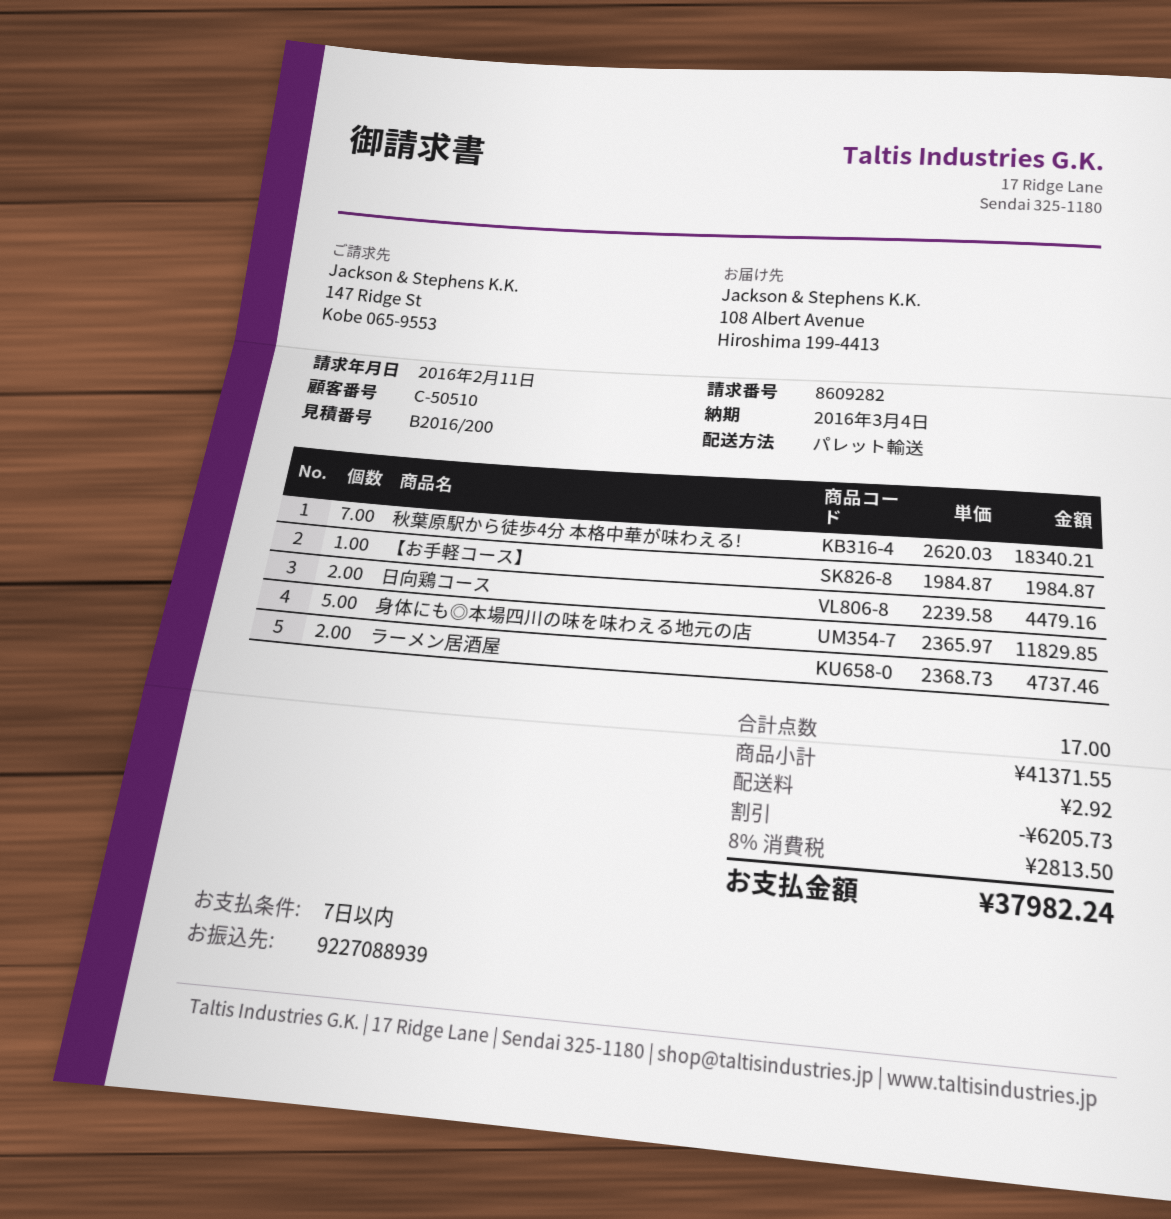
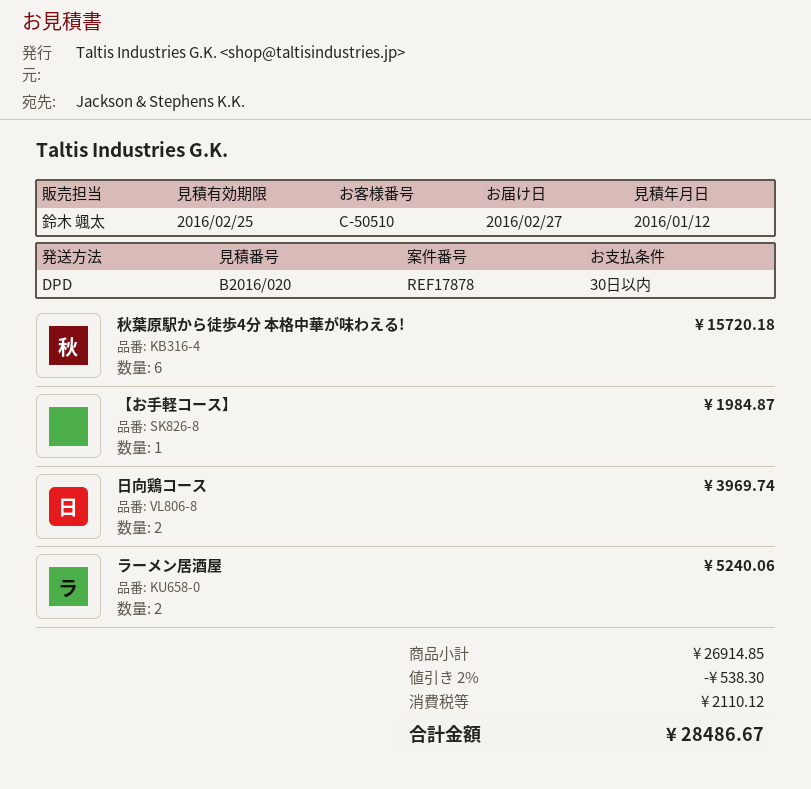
quote number: B2016/200 -> B2016/020
delivery date: 2016-03-04 -> 2016-02-27
payment terms: 7 days -> 30 days
shipping method: pallet freight -> DPD
秋葉原駅から徒歩4分 本格中華が味わえる!: 7 for 18340.21 -> 6 for 15720.18
日向鶏コース: 2 for 4479.16 -> 2 for 3969.74
身体にも◎本場四川の味を味わえる地元の店: 5 for 11829.85 -> none
ラーメン居酒屋: 2 for 4737.46 -> 2 for 5240.06
subtotal: 41371.55 -> 26914.85
discount: 6205.73 -> 538.30
shipping: 2.92 -> none
tax: 2813.50 -> 2110.12
total: 37982.24 -> 28486.67

